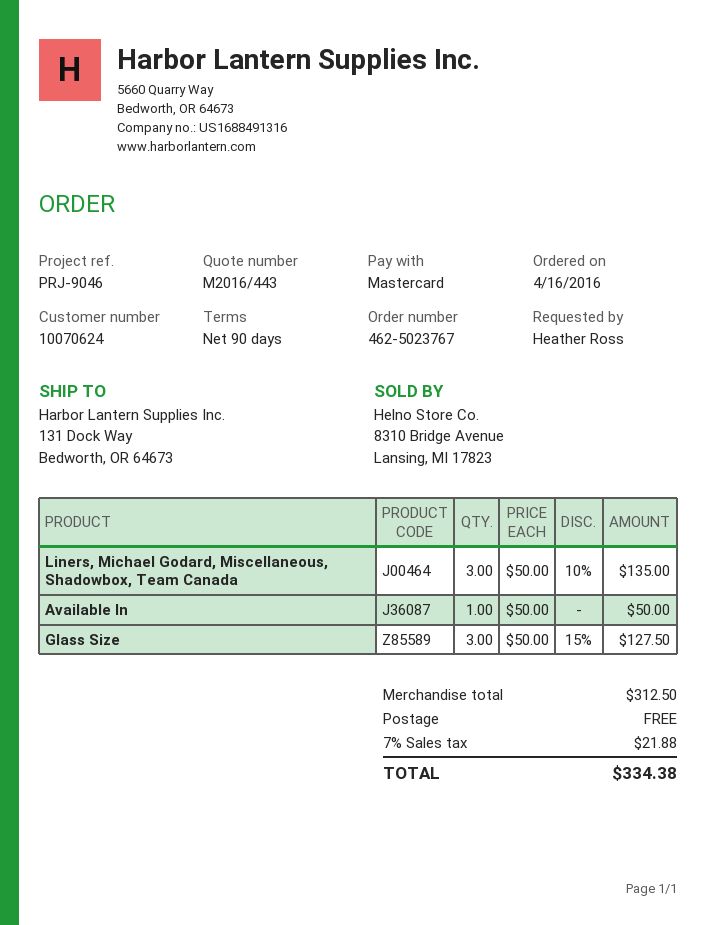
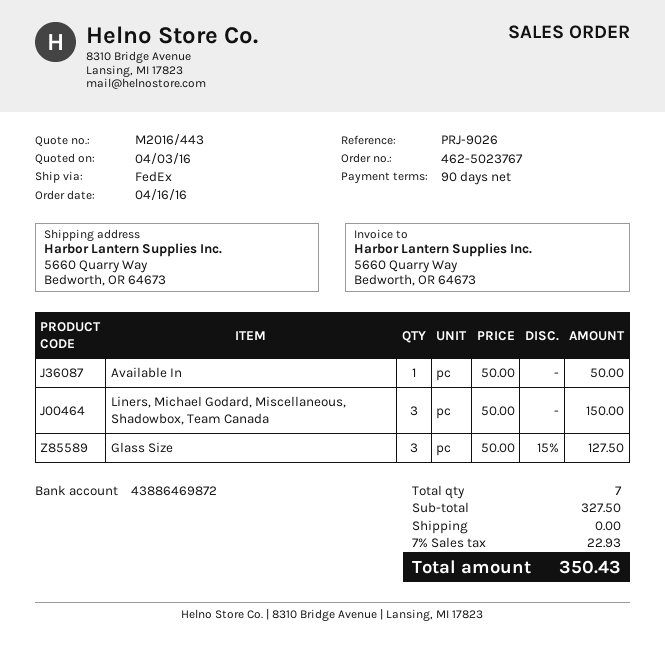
reference: PRJ-9046 -> PRJ-9026
ship to: 131 Dock Way, Bedworth, OR 64673 -> 5660 Quarry Way, Bedworth, OR 64673
Liners, Michael Godard, Miscellaneous, Shadowbox, Team Canada: 3 x 50.00 - 10% = 135.00 -> 3 x 50.00 = 150.00
subtotal: 312.50 -> 327.50
tax: 7% = 21.88 -> 7% = 22.93
total: 334.38 -> 350.43

